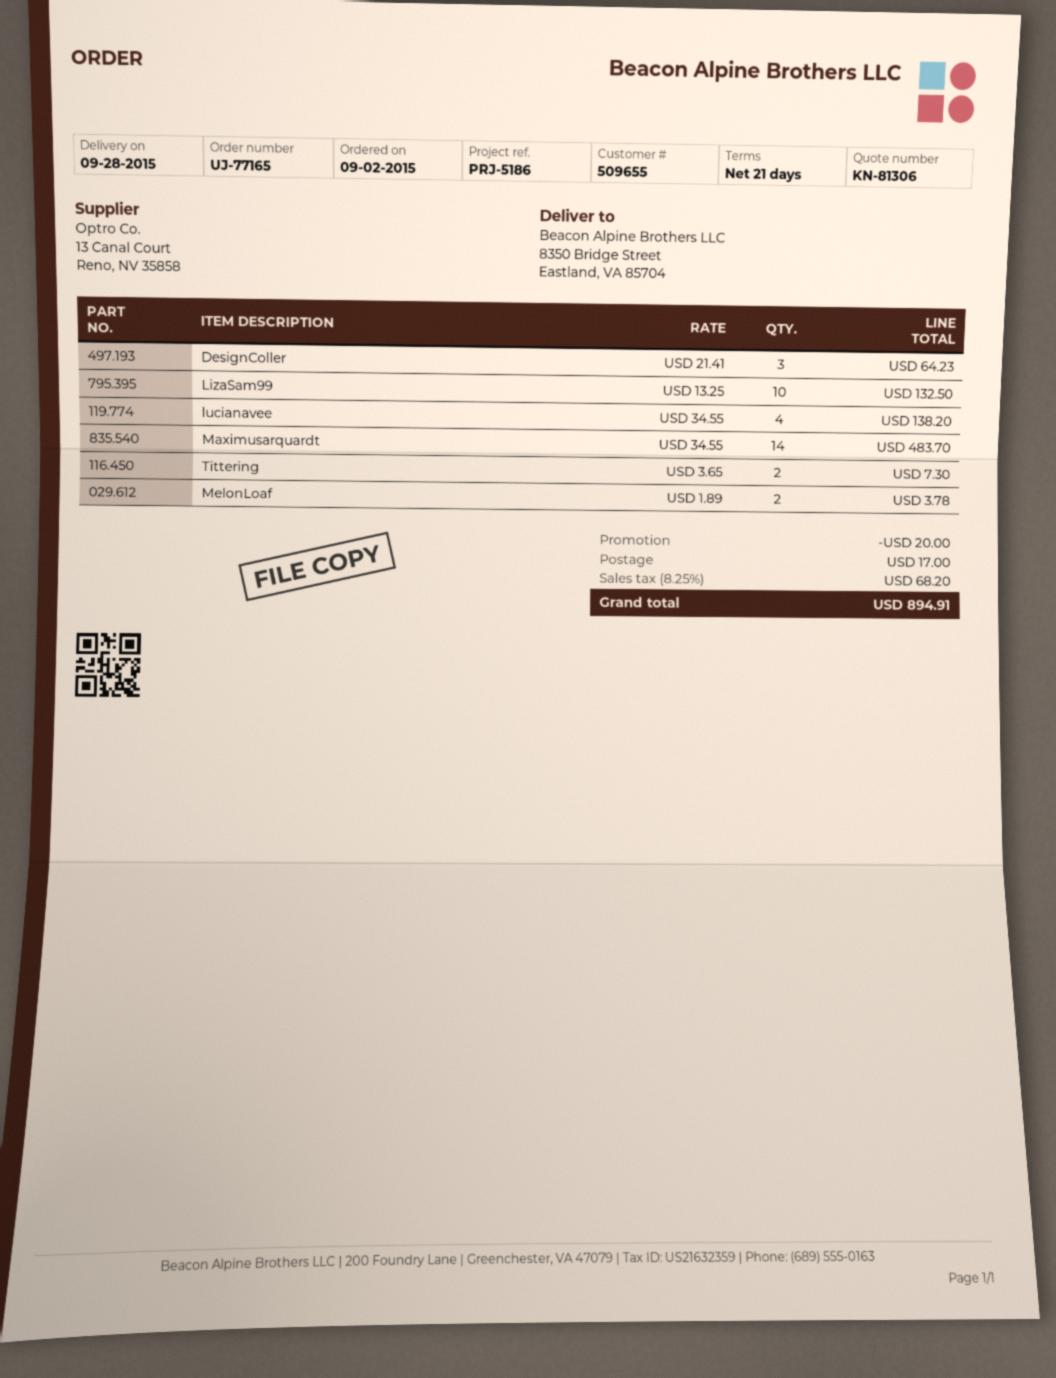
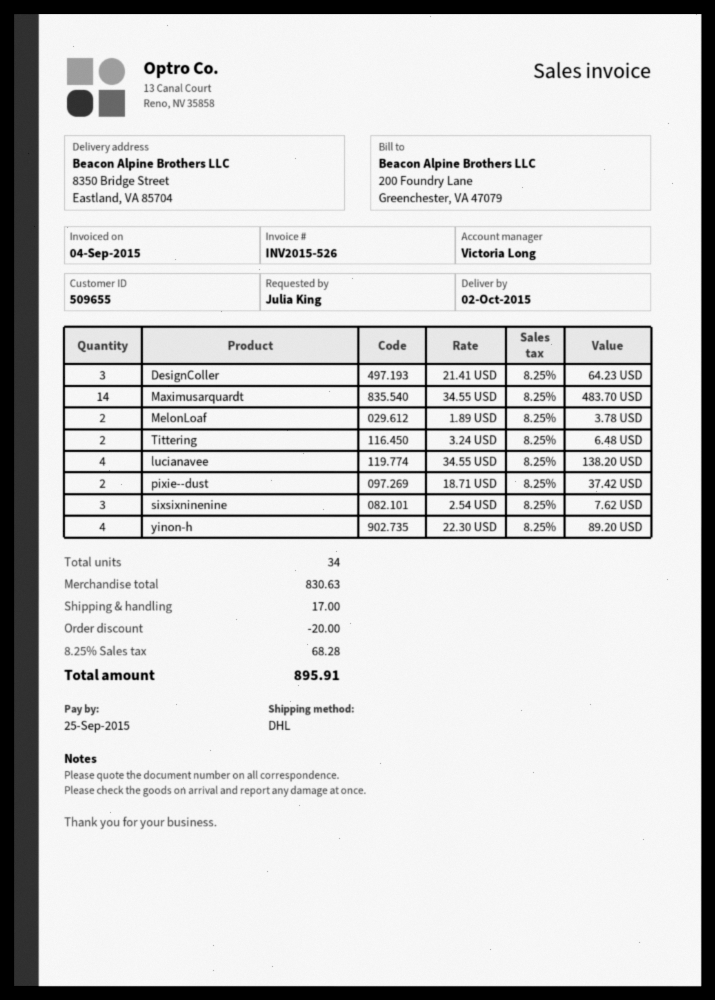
delivery date: 2015-09-28 -> 2015-10-02
LizaSam99: 10 x 13.25 = 132.50 -> none
Tittering: 2 x 3.65 = 7.30 -> 2 x 3.24 = 6.48
pixie--dust: none -> 2 x 18.71 = 37.42
sixsixninenine: none -> 3 x 2.54 = 7.62
yinon-h: none -> 4 x 22.30 = 89.20
tax: 8.25% = 68.20 -> 8.25% = 68.28
total: 894.91 -> 895.91

